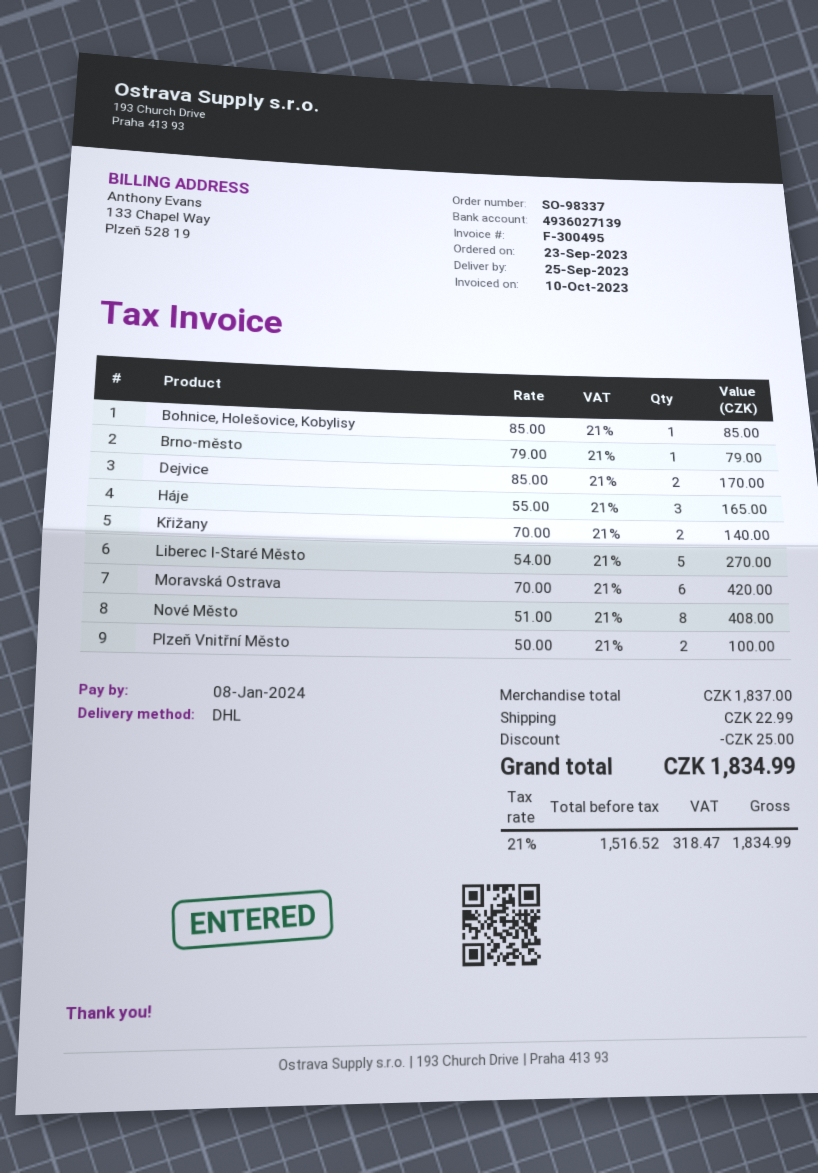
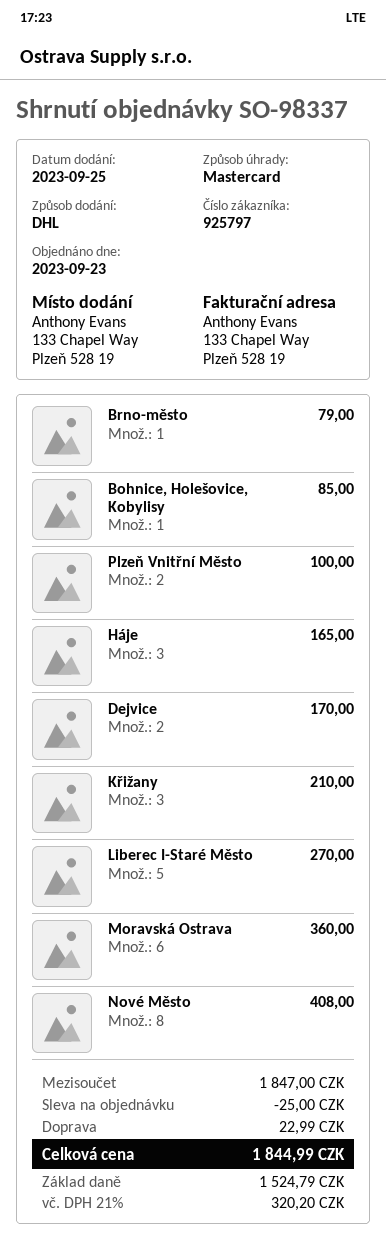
Křižany: 2 for 140.00 -> 3 for 210.00
Moravská Ostrava: 6 for 420.00 -> 6 for 360.00
subtotal: 1837.00 -> 1847.00
net: 1516.52 -> 1524.79
tax: 21% = 318.47 -> 21% = 320.20
total: 1834.99 -> 1844.99

